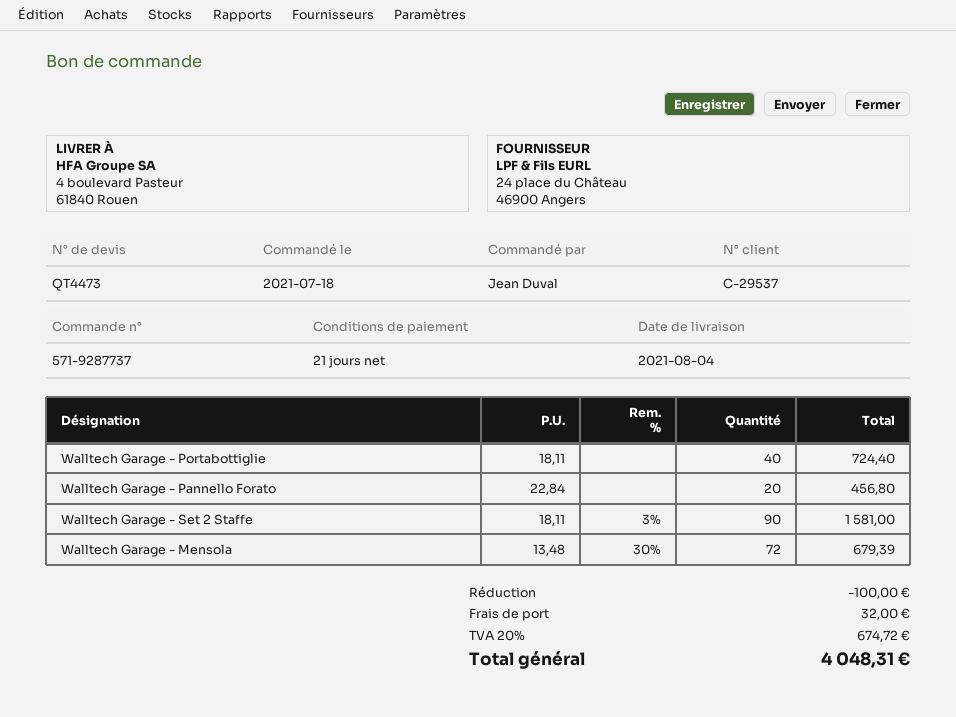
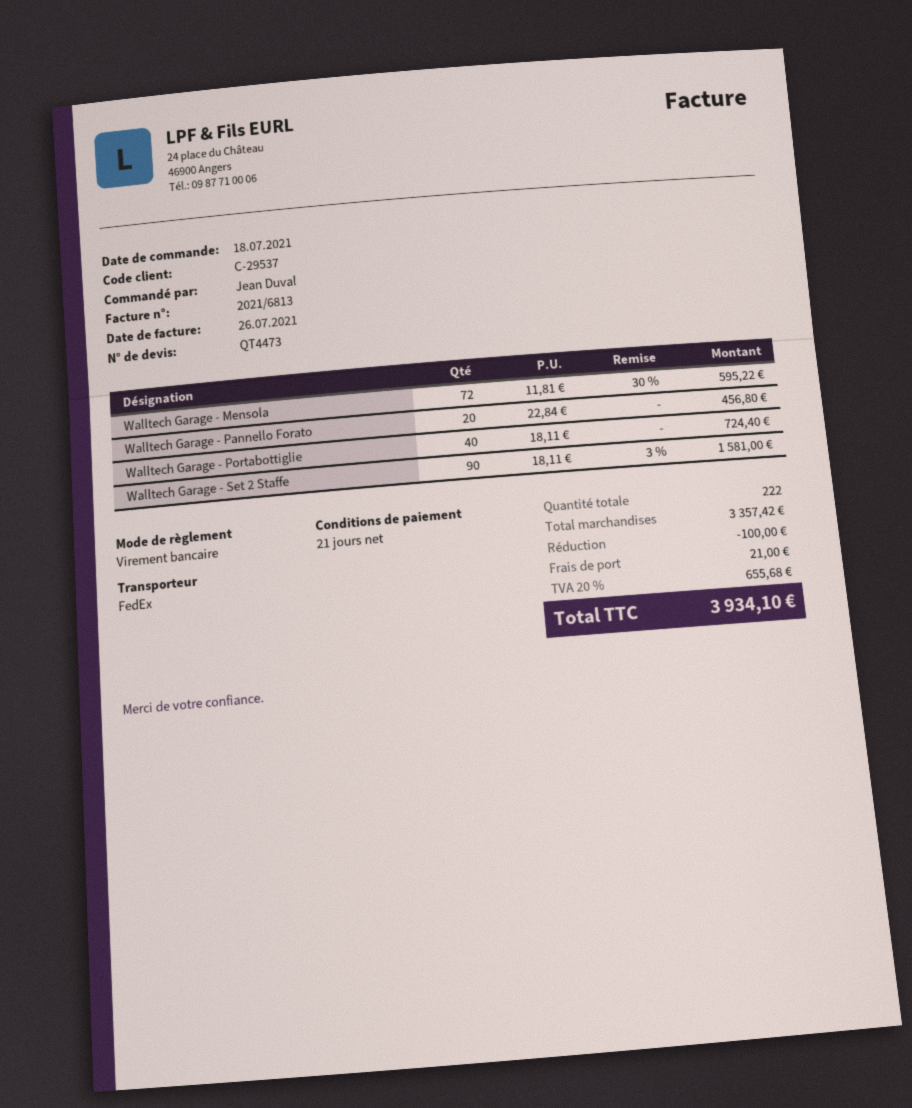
Walltech Garage - Mensola: 72 x 13.48 - 30% = 679.39 -> 72 x 11.81 - 30% = 595.22
shipping: 32.00 -> 21.00
tax: 20% = 674.72 -> 20% = 655.68
total: 4048.31 -> 3934.10

